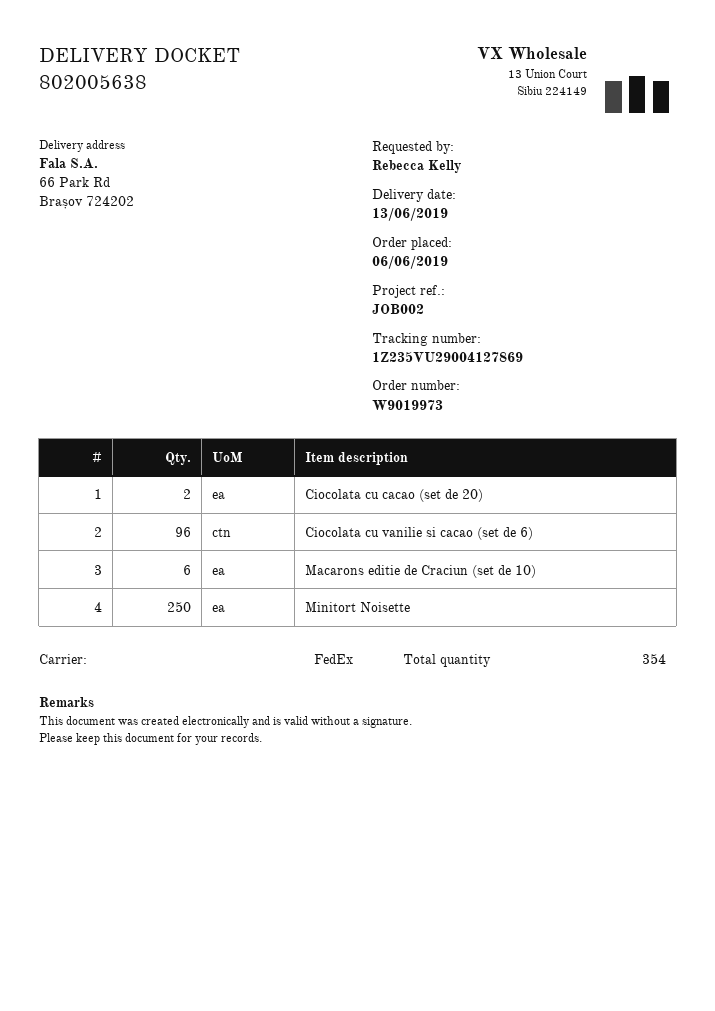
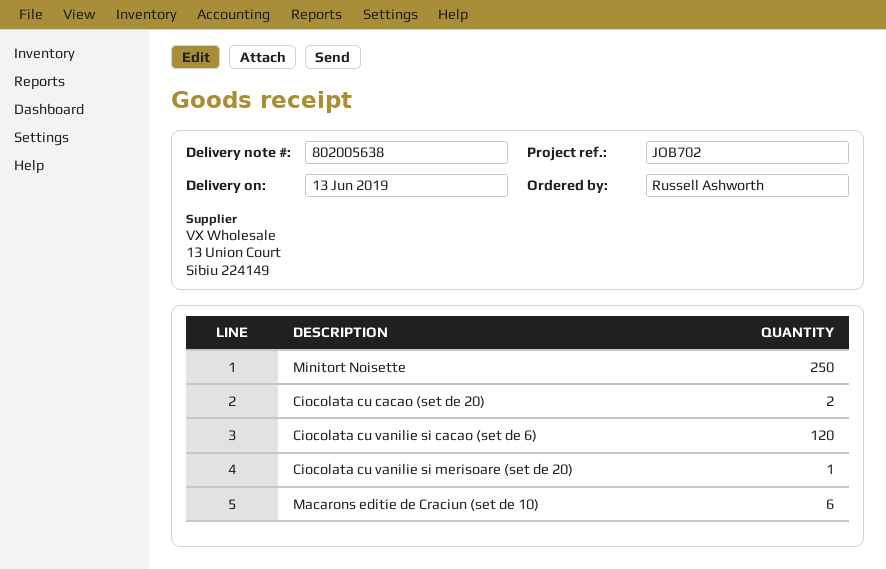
reference: JOB002 -> JOB702
ordered by: Rebecca Kelly -> Russell Ashworth
Ciocolata cu vanilie si cacao (set de 6): 96 -> 120
Ciocolata cu vanilie si merisoare (set de 20): none -> 1

